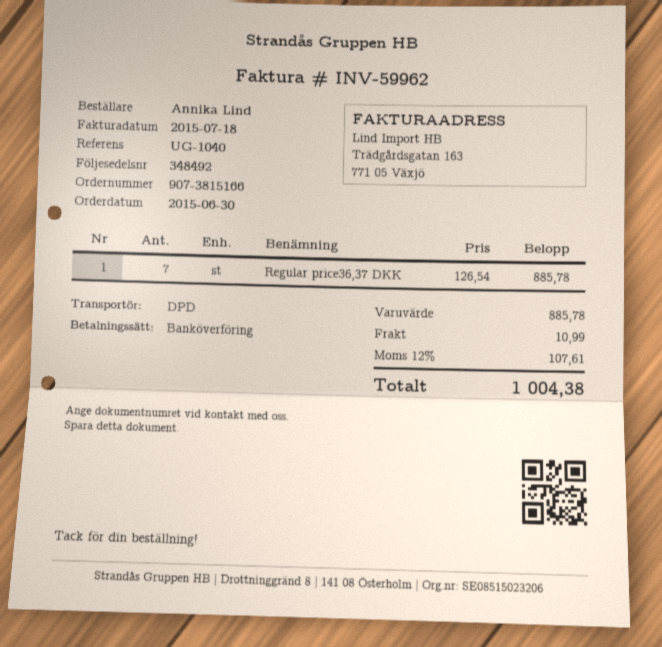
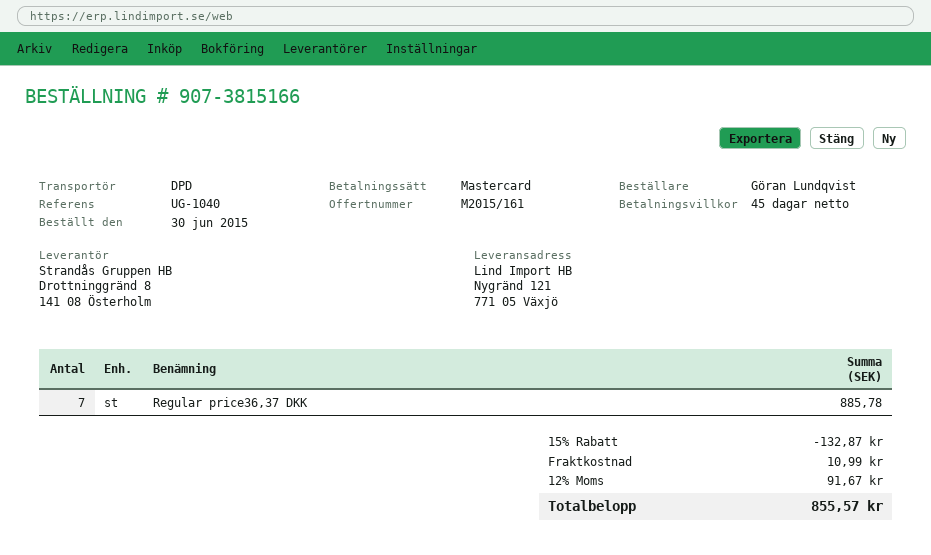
ordered by: Annika Lind -> Göran Lundqvist
payment method: bank transfer -> Mastercard
discount: none -> 15% = 132.87
tax: 12% = 107.61 -> 12% = 91.67
total: 1004.38 -> 855.57

